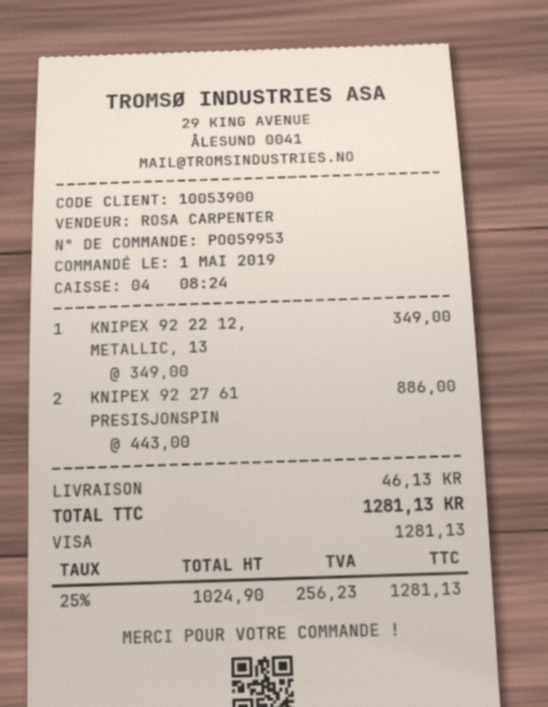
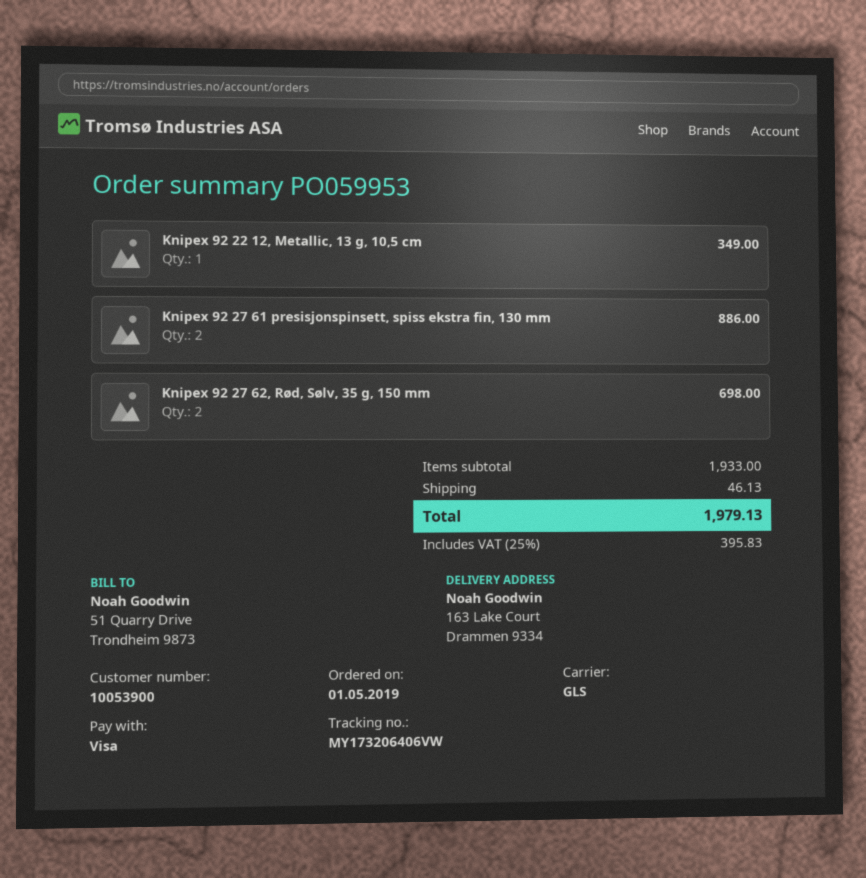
Knipex 92 27 62, Rød, Sølv, 35 g, 150 mm: none -> 2 for 698.00
tax: 25% = 256.23 -> 25% = 395.83
total: 1281.13 -> 1979.13

